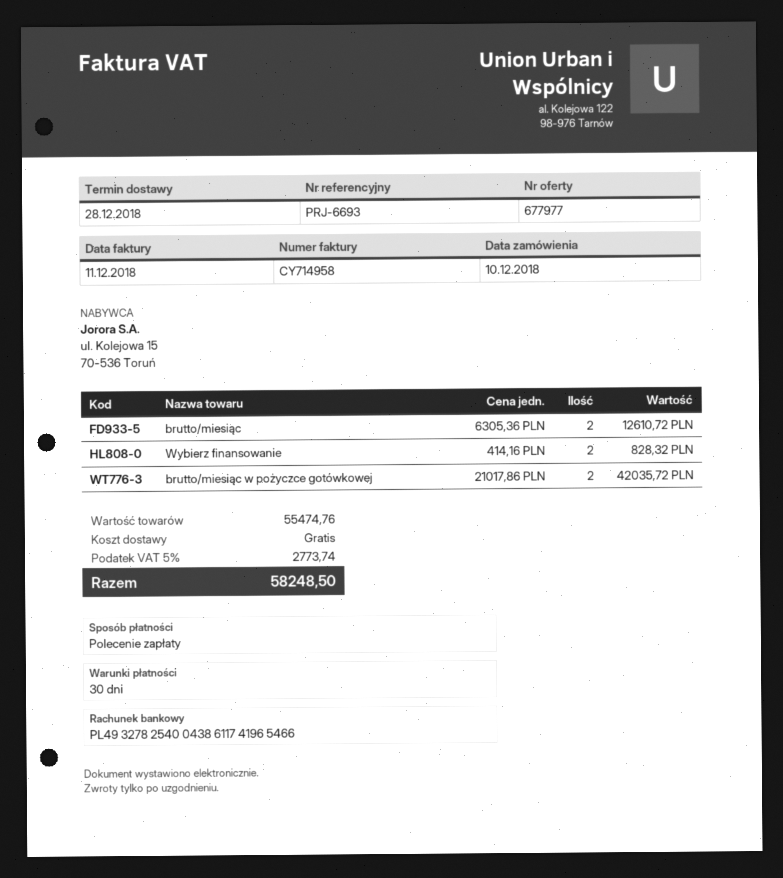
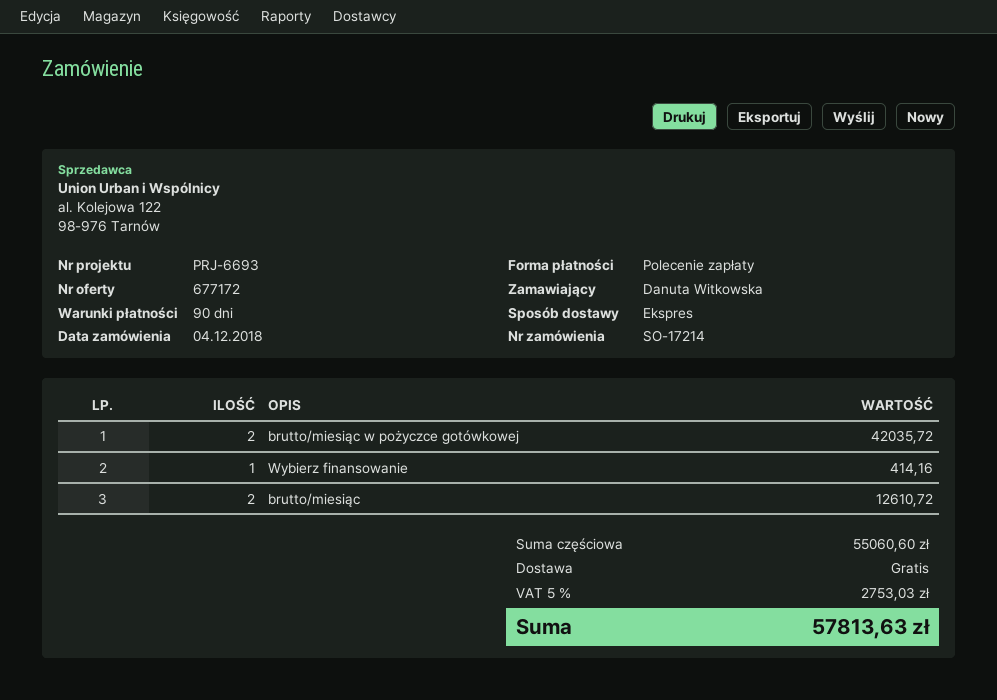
quote number: 677977 -> 677172
order date: 2018-12-10 -> 2018-12-04
payment terms: 30 days -> 90 days
Wybierz finansowanie: 2 for 828.32 -> 1 for 414.16
subtotal: 55474.76 -> 55060.60
tax: 5% = 2773.74 -> 5% = 2753.03
total: 58248.50 -> 57813.63

